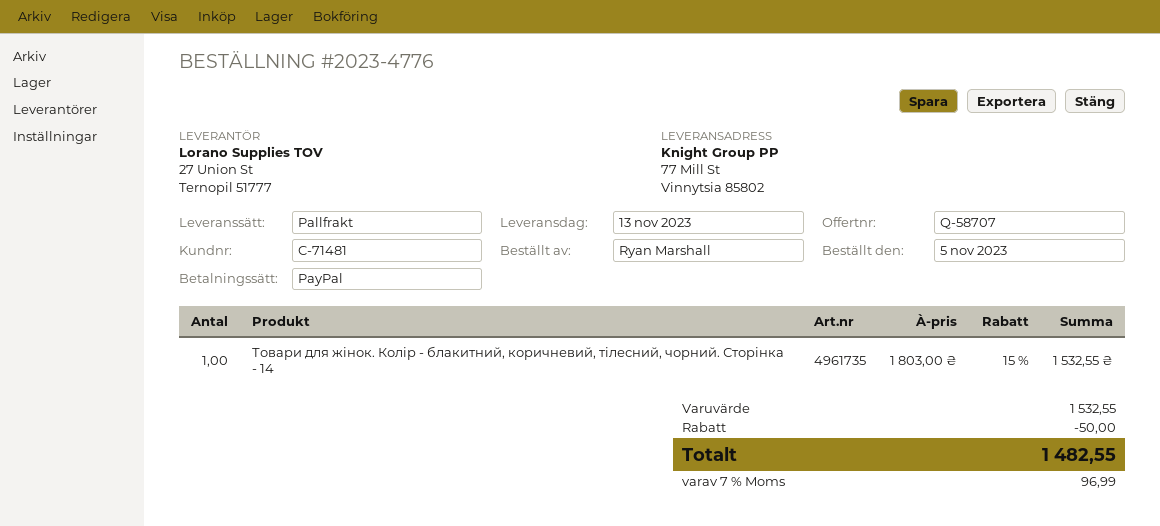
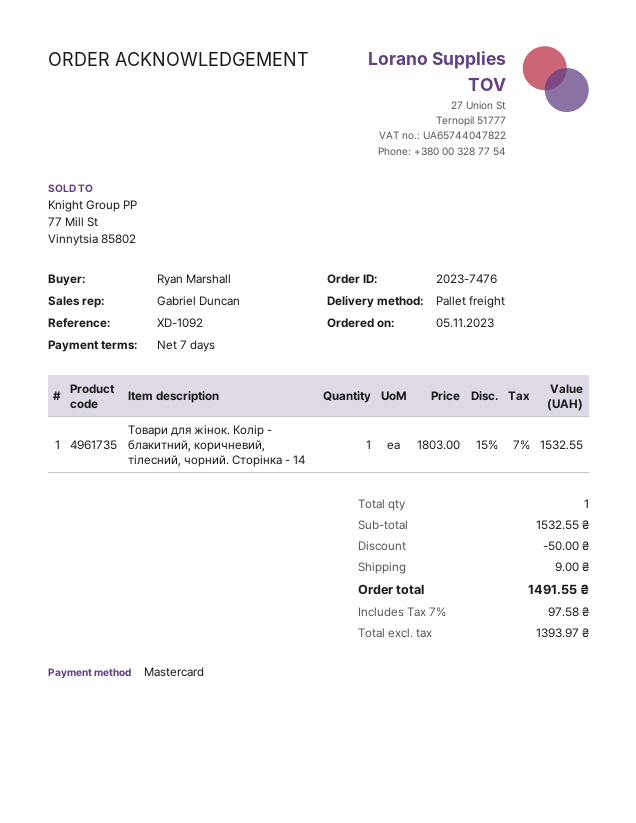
order number: 2023-4776 -> 2023-7476
payment method: PayPal -> Mastercard
shipping: none -> 9.00
tax: 7% = 96.99 -> 7% = 97.58
total: 1482.55 -> 1491.55

